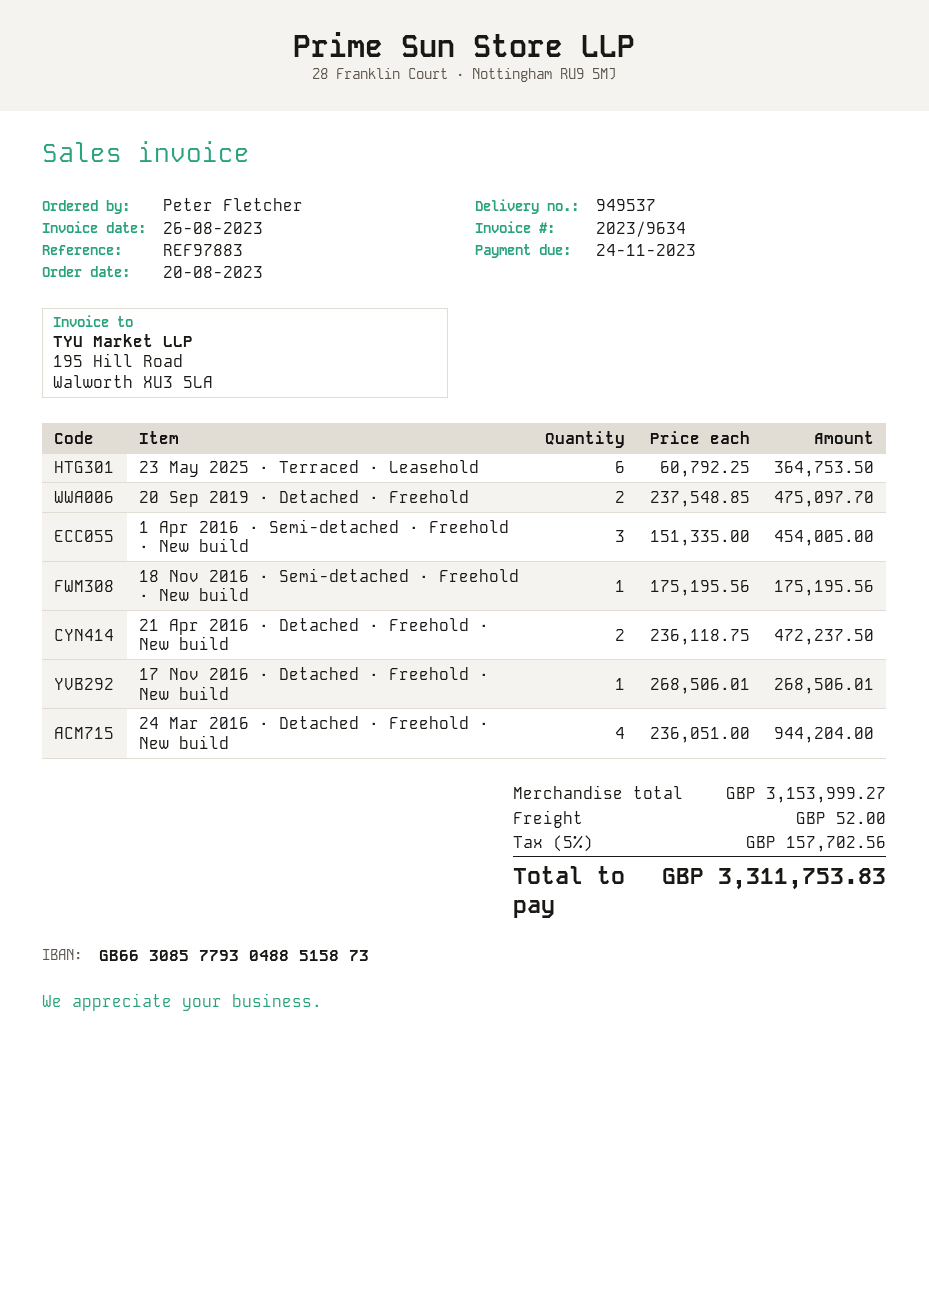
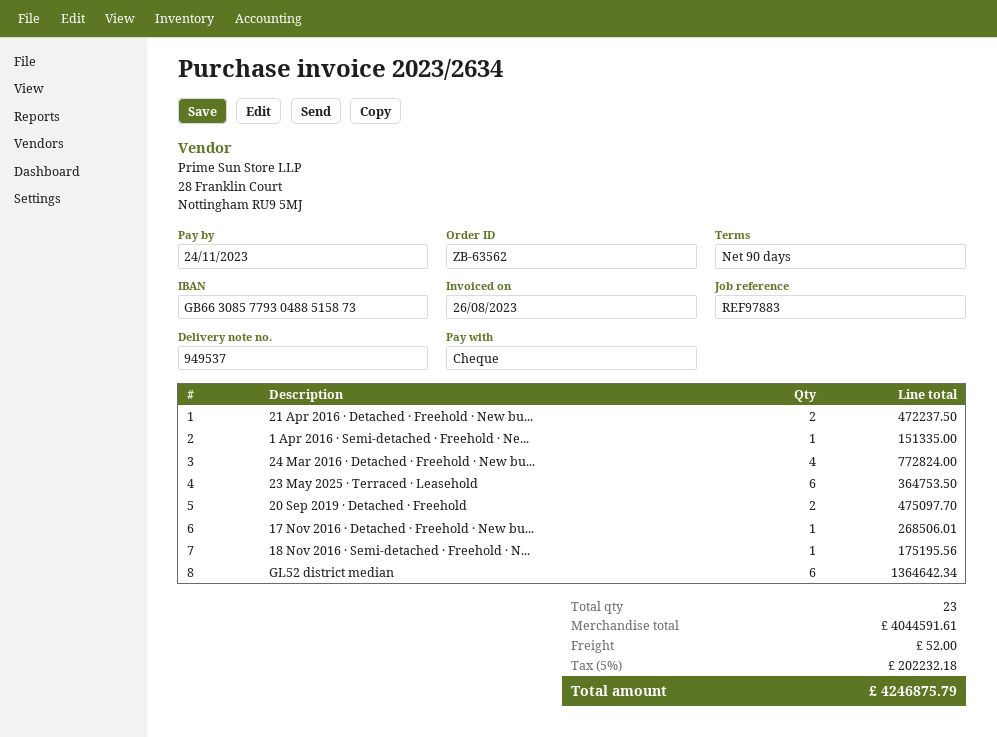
invoice number: 2023/9634 -> 2023/2634
1 Apr 2016 · Semi-detached · Freehold · New build: 3 for 454005.00 -> 1 for 151335.00
24 Mar 2016 · Detached · Freehold · New build: 4 for 944204.00 -> 4 for 772824.00
GL52 district median: none -> 6 for 1364642.34
subtotal: 3153999.27 -> 4044591.61
tax: 5% = 157702.56 -> 5% = 202232.18
total: 3311753.83 -> 4246875.79

